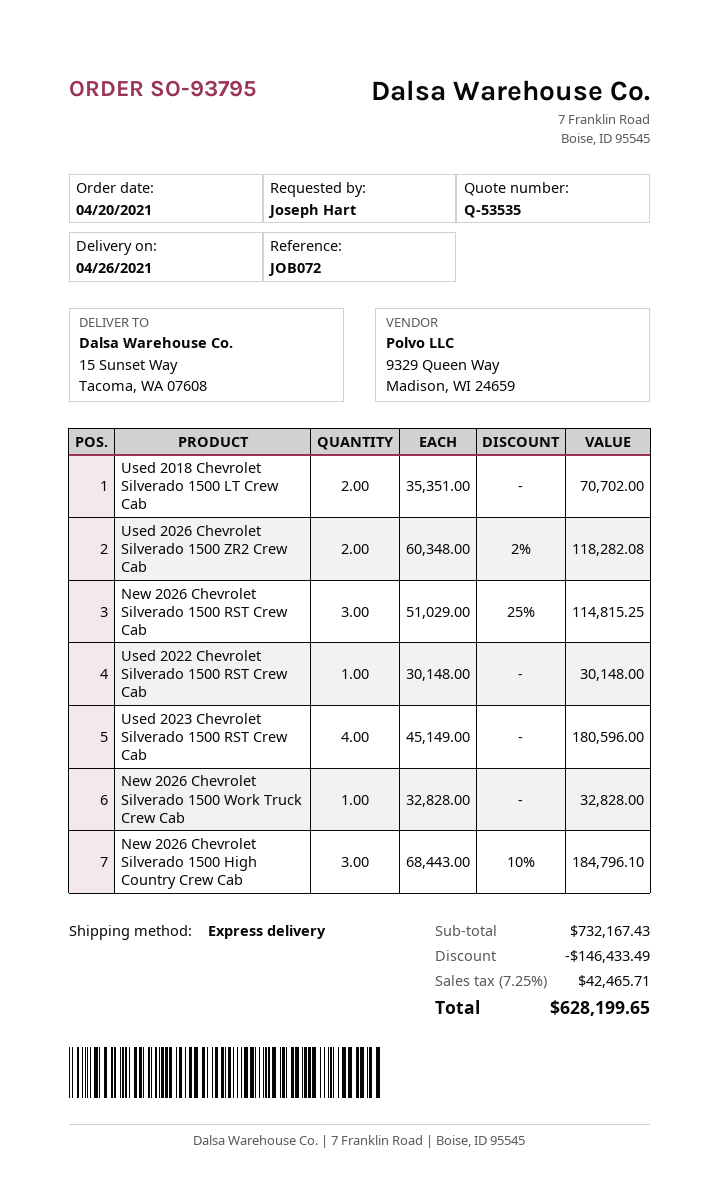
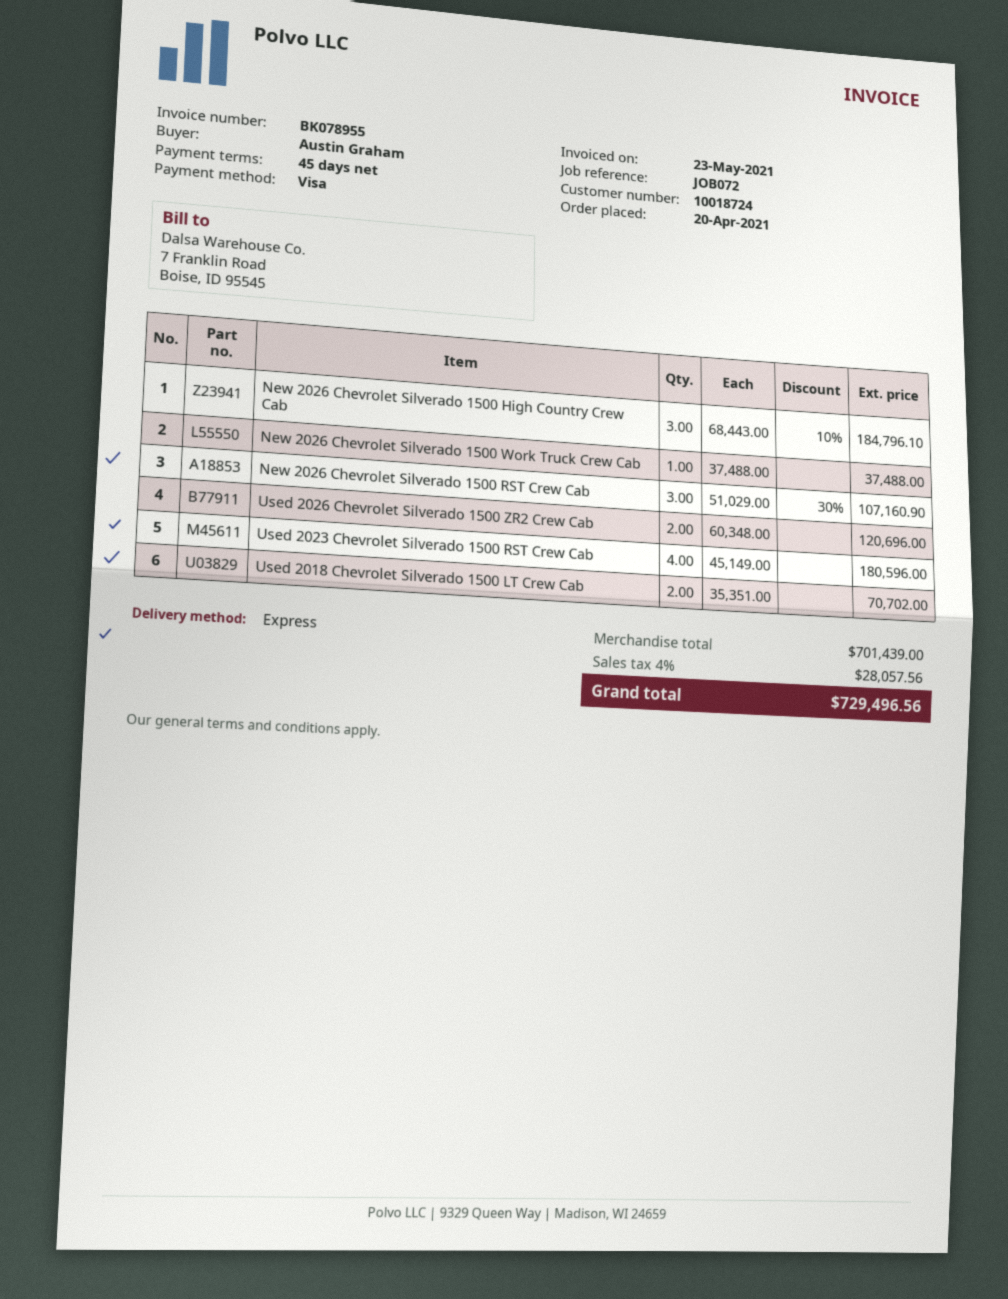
ordered by: Joseph Hart -> Austin Graham
Used 2026 Chevrolet Silverado 1500 ZR2 Crew Cab: 2 x 60348.00 - 2% = 118282.08 -> 2 x 60348.00 = 120696.00
New 2026 Chevrolet Silverado 1500 RST Crew Cab: 3 x 51029.00 - 25% = 114815.25 -> 3 x 51029.00 - 30% = 107160.90
Used 2022 Chevrolet Silverado 1500 RST Crew Cab: 1 x 30148.00 = 30148.00 -> none
New 2026 Chevrolet Silverado 1500 Work Truck Crew Cab: 1 x 32828.00 = 32828.00 -> 1 x 37488.00 = 37488.00
subtotal: 732167.43 -> 701439.00
discount: 146433.49 -> none
tax: 7.25% = 42465.71 -> 4% = 28057.56
total: 628199.65 -> 729496.56

